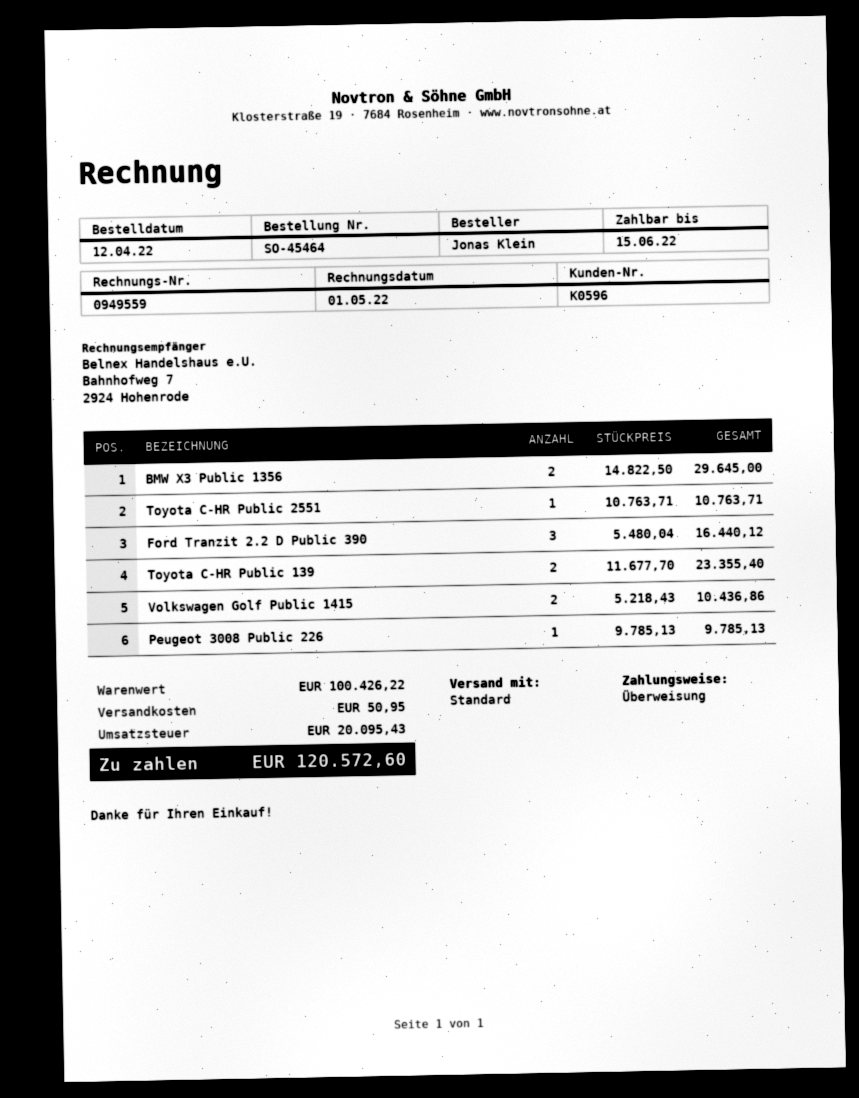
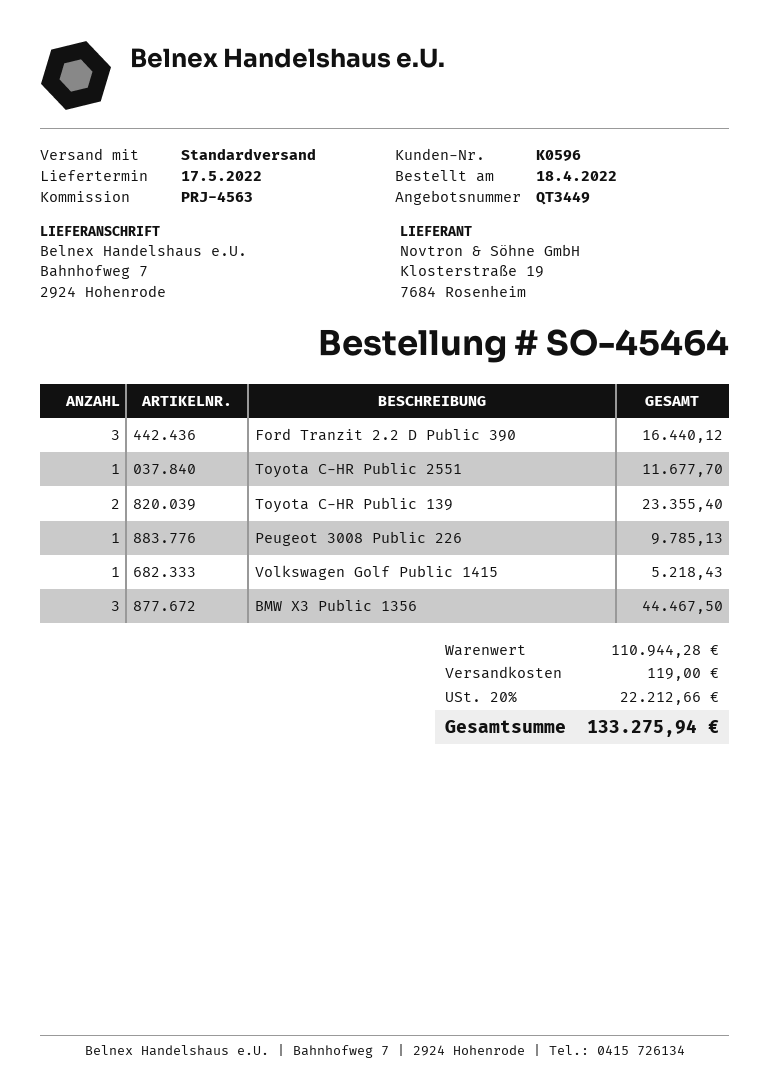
order date: 2022-04-12 -> 2022-04-18
BMW X3 Public 1356: 2 for 29645.00 -> 3 for 44467.50
Toyota C-HR Public 2551: 1 for 10763.71 -> 1 for 11677.70
Volkswagen Golf Public 1415: 2 for 10436.86 -> 1 for 5218.43
subtotal: 100426.22 -> 110944.28
shipping: 50.95 -> 119.00
tax: 20095.43 -> 22212.66
total: 120572.60 -> 133275.94

